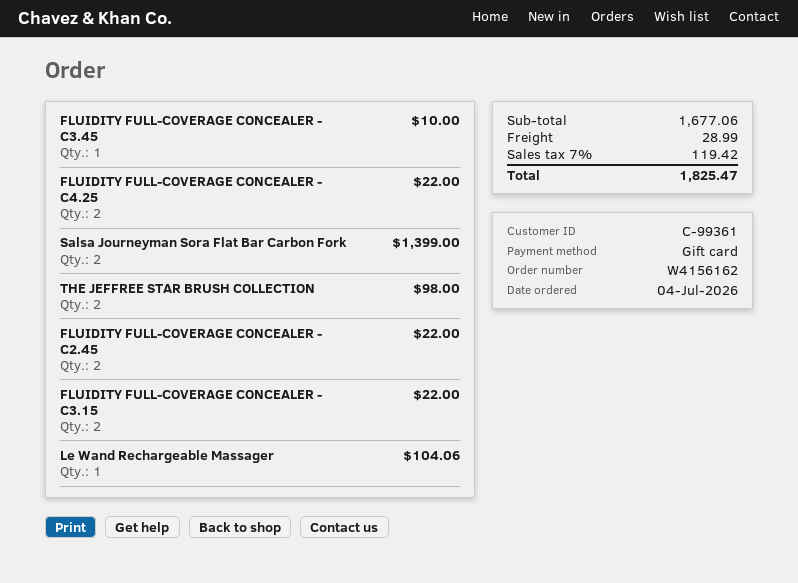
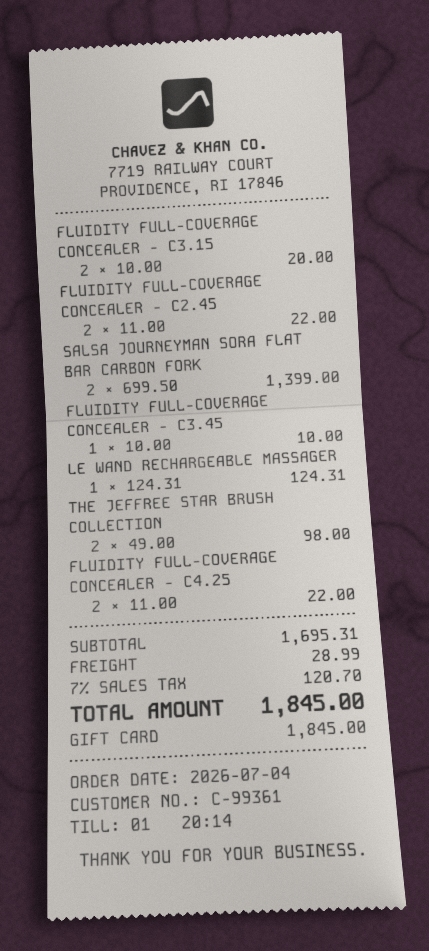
FLUIDITY FULL-COVERAGE CONCEALER - C3.15: 2 for 22.00 -> 2 for 20.00
Le Wand Rechargeable Massager: 1 for 104.06 -> 1 for 124.31
subtotal: 1677.06 -> 1695.31
tax: 7% = 119.42 -> 7% = 120.70
total: 1825.47 -> 1845.00

